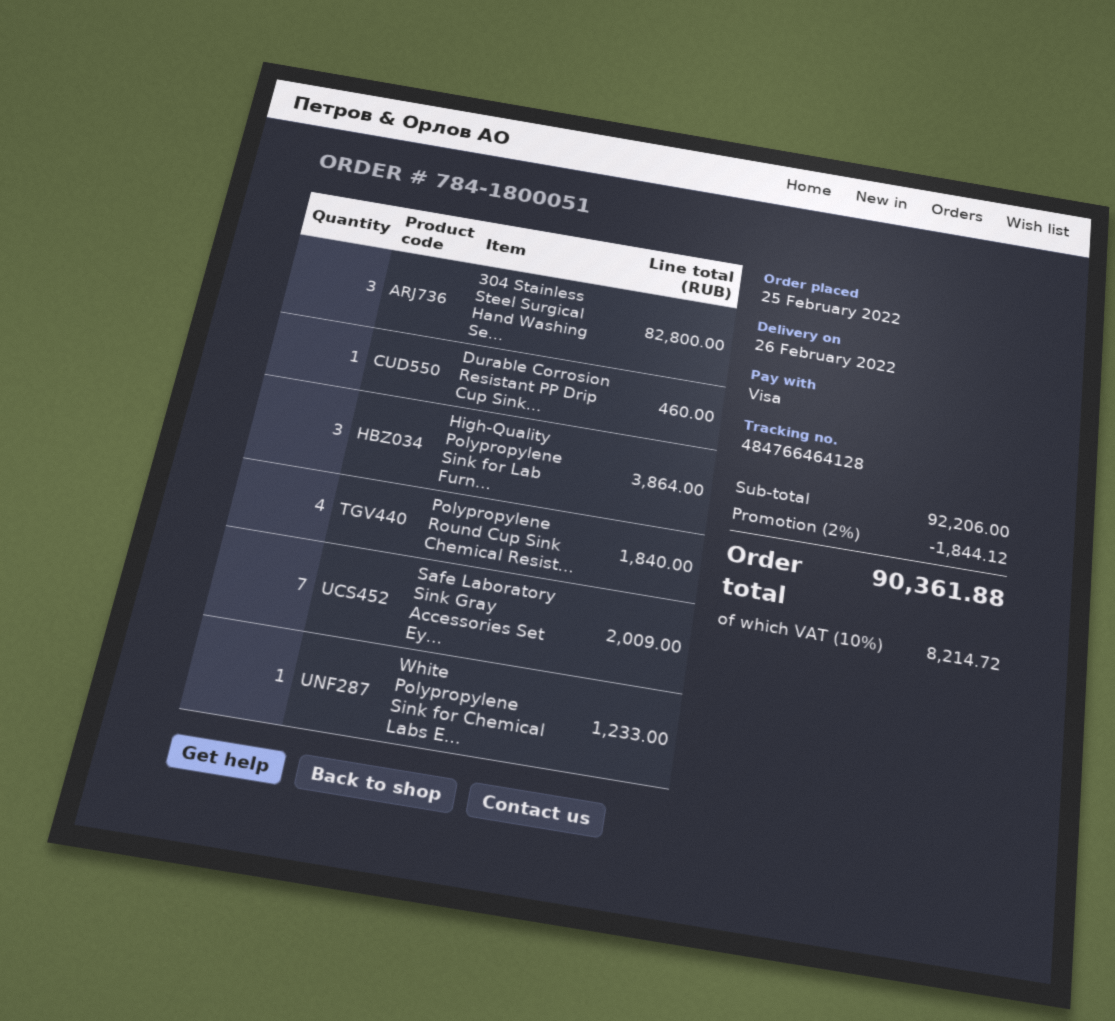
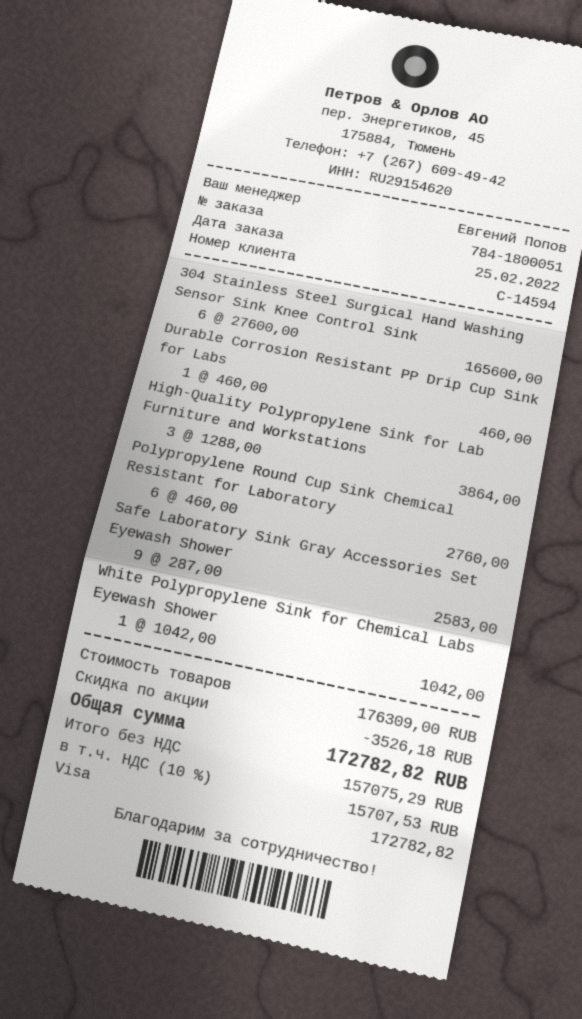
304 Stainless Steel Surgical Hand Washing Se...: 3 for 82800.00 -> 6 for 165600.00
Polypropylene Round Cup Sink Chemical Resist...: 4 for 1840.00 -> 6 for 2760.00
Safe Laboratory Sink Gray Accessories Set Ey...: 7 for 2009.00 -> 9 for 2583.00
White Polypropylene Sink for Chemical Labs E...: 1 for 1233.00 -> 1 for 1042.00
subtotal: 92206.00 -> 176309.00
discount: 1844.12 -> 3526.18
tax: 10% = 8214.72 -> 10% = 15707.53
total: 90361.88 -> 172782.82

